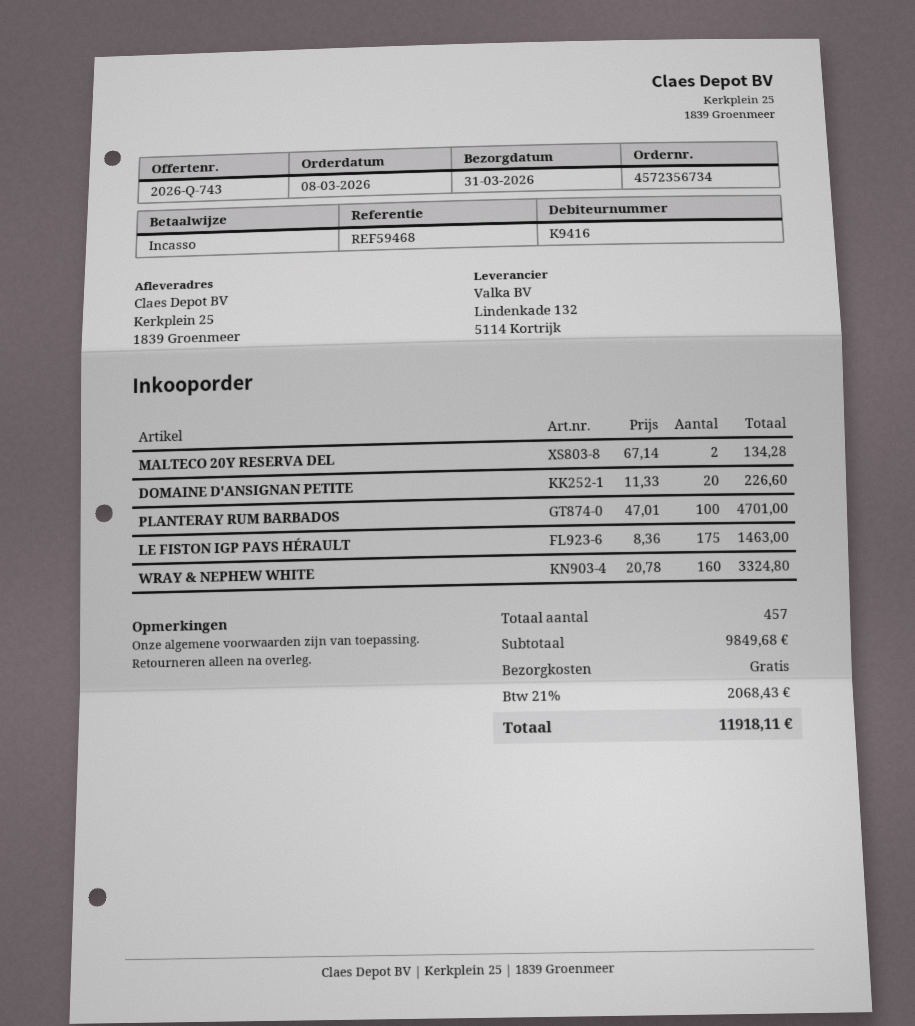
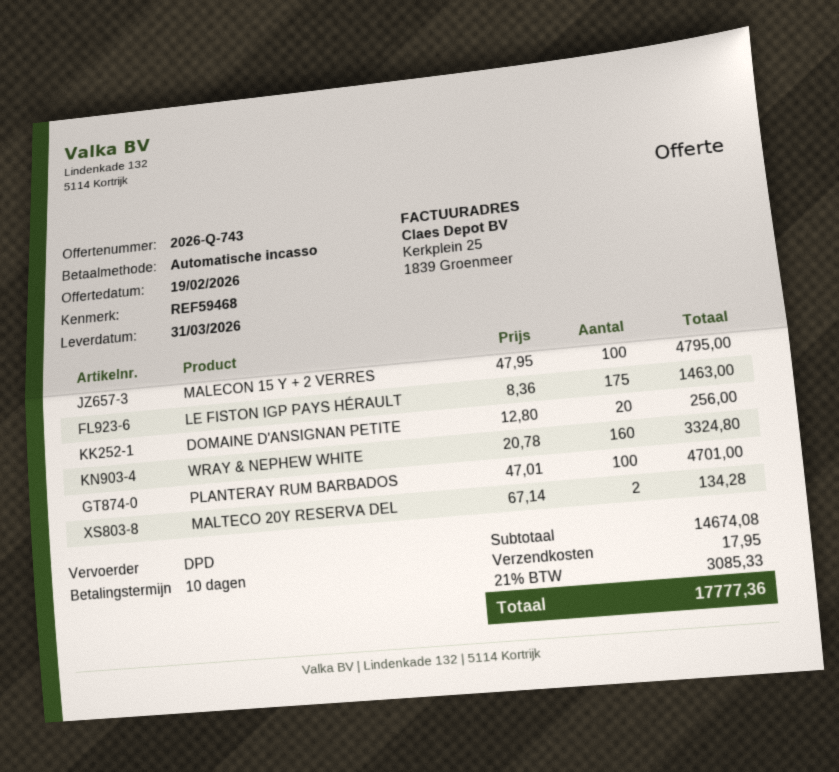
DOMAINE D'ANSIGNAN PETITE: 20 x 11.33 = 226.60 -> 20 x 12.80 = 256.00
MALECON 15 Y + 2 VERRES: none -> 100 x 47.95 = 4795.00
subtotal: 9849.68 -> 14674.08
shipping: 0.00 -> 17.95
tax: 21% = 2068.43 -> 21% = 3085.33
total: 11918.11 -> 17777.36

